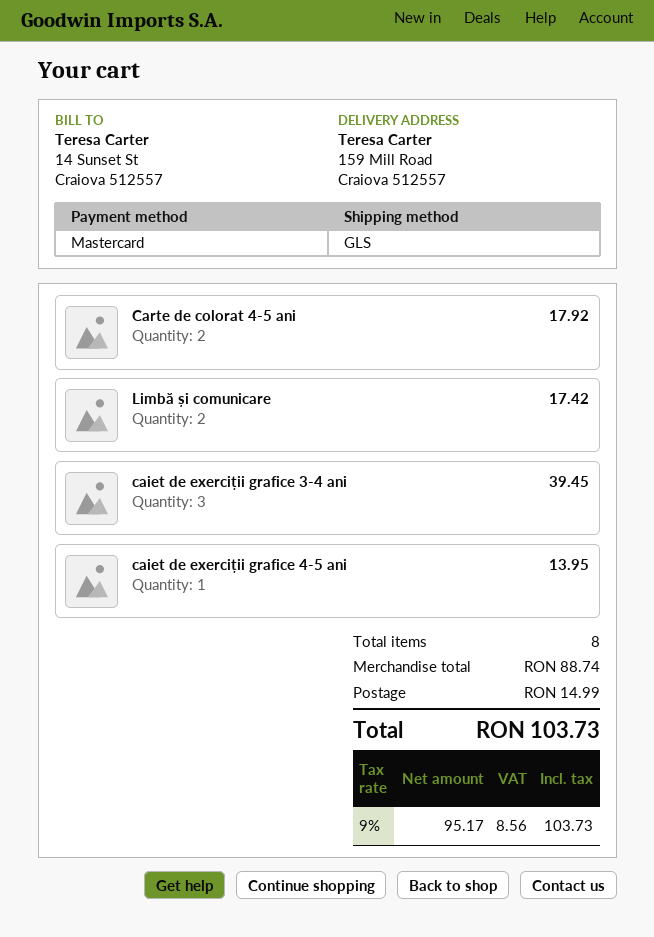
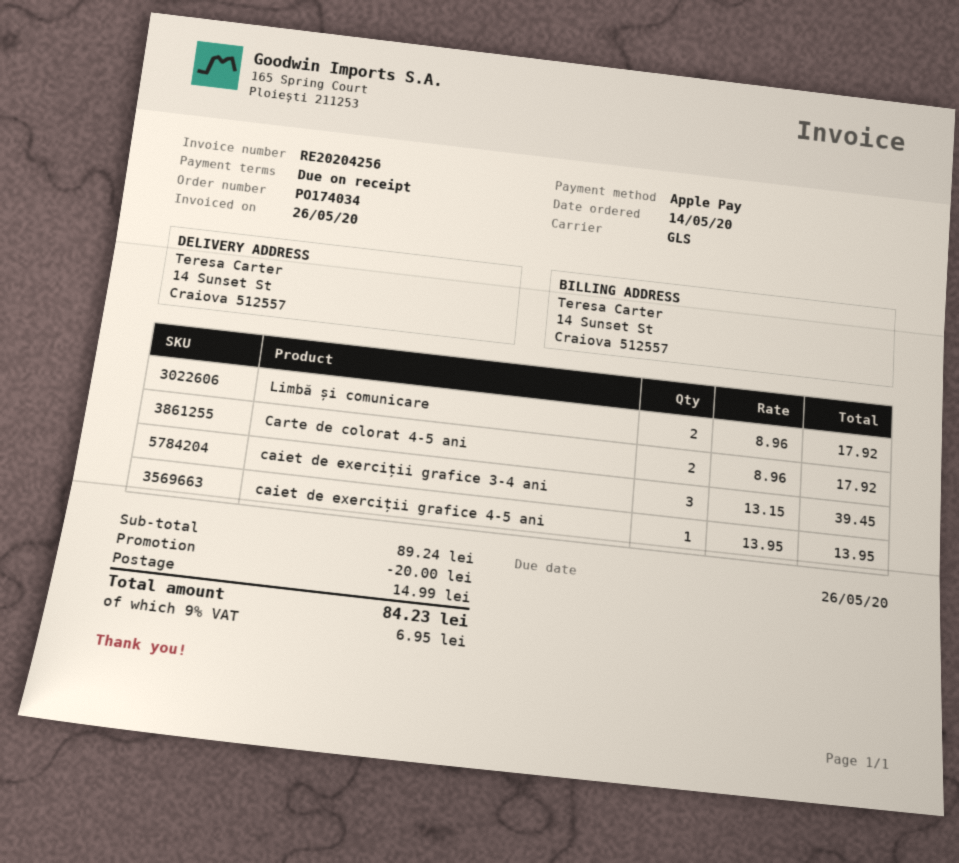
payment method: Mastercard -> Apple Pay
ship to: 159 Mill Road, Craiova 512557 -> 14 Sunset St, Craiova 512557
Limbă și comunicare: 2 for 17.42 -> 2 for 17.92
subtotal: 88.74 -> 89.24
discount: none -> 20.00
tax: 9% = 8.56 -> 9% = 6.95
total: 103.73 -> 84.23

